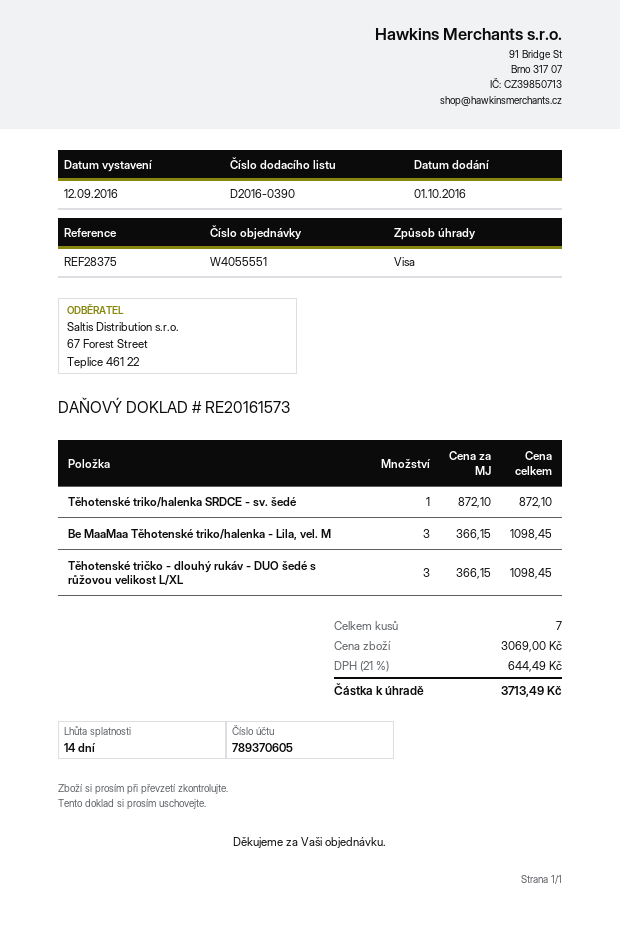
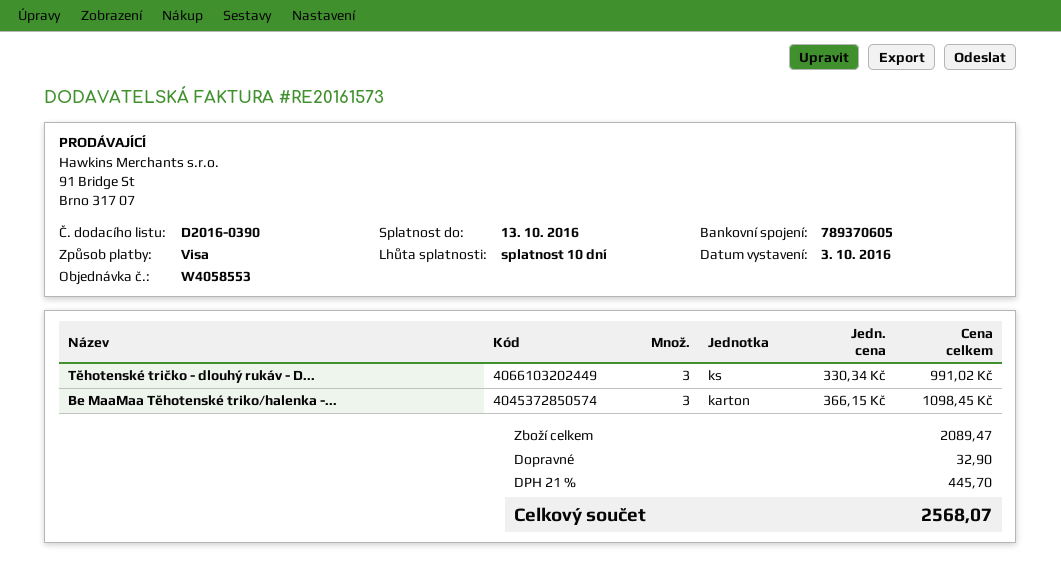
order number: W4055551 -> W4058553
invoice date: 2016-09-12 -> 2016-10-03
payment terms: 14 days -> 10 days
Těhotenské triko/halenka SRDCE - sv. šedé: 1 x 872.10 = 872.10 -> none
Těhotenské tričko - dlouhý rukáv - DUO šedé s růžovou velikost L/XL: 3 x 366.15 = 1098.45 -> 3 x 330.34 = 991.02
subtotal: 3069.00 -> 2089.47
shipping: none -> 32.90
tax: 21% = 644.49 -> 21% = 445.70
total: 3713.49 -> 2568.07

